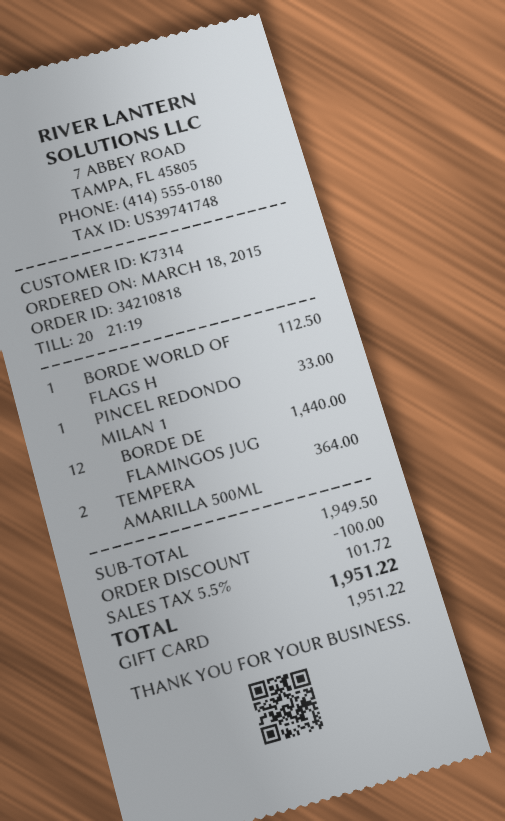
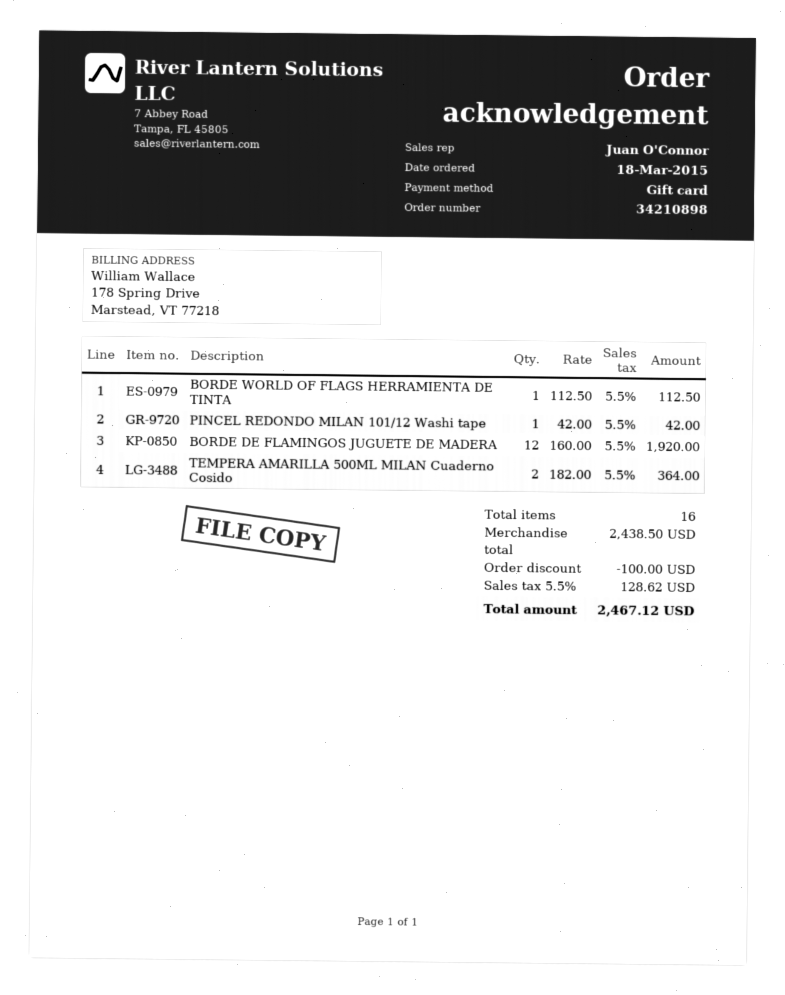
order number: 34210818 -> 34210898
PINCEL REDONDO MILAN 1: 1 for 33.00 -> 1 for 42.00
BORDE DE FLAMINGOS JUG: 12 for 1440.00 -> 12 for 1920.00
subtotal: 1949.50 -> 2438.50
tax: 5.5% = 101.72 -> 5.5% = 128.62
total: 1951.22 -> 2467.12

